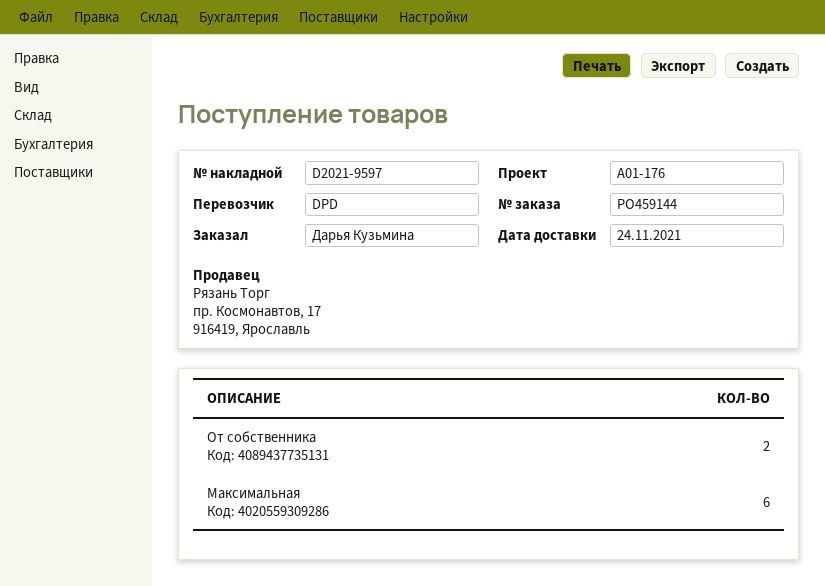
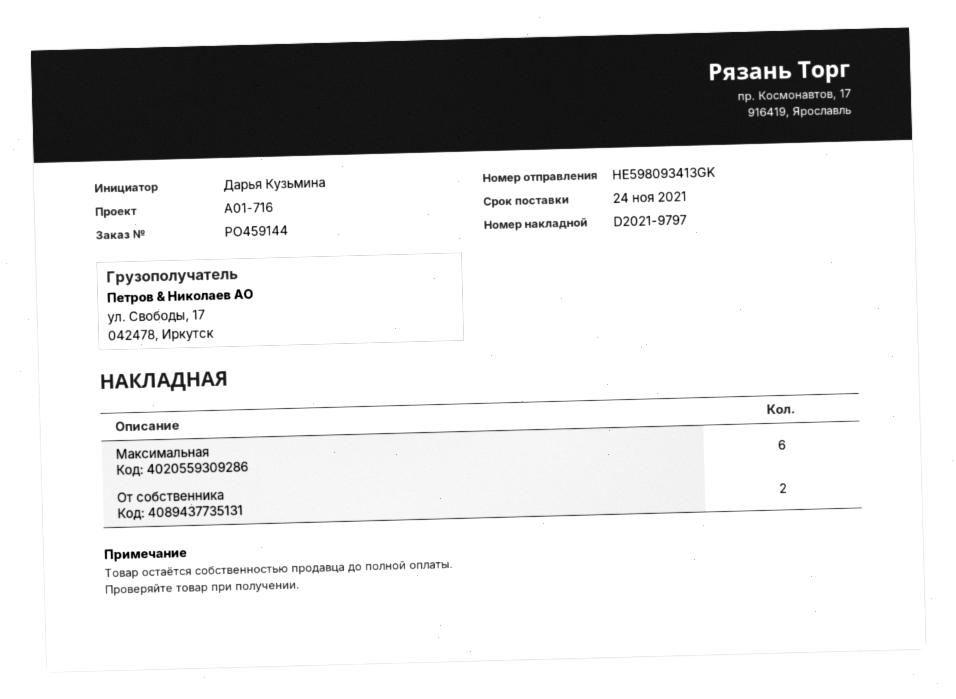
delivery note number: D2021-9597 -> D2021-9797
reference: A01-176 -> A01-716

